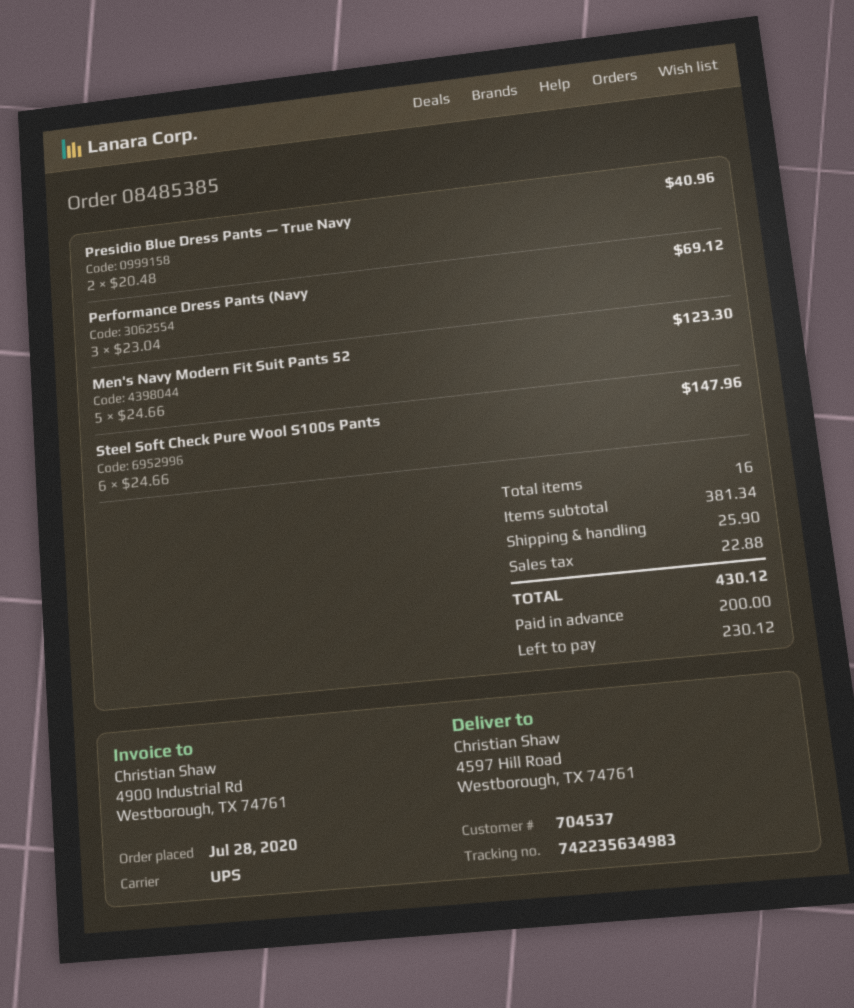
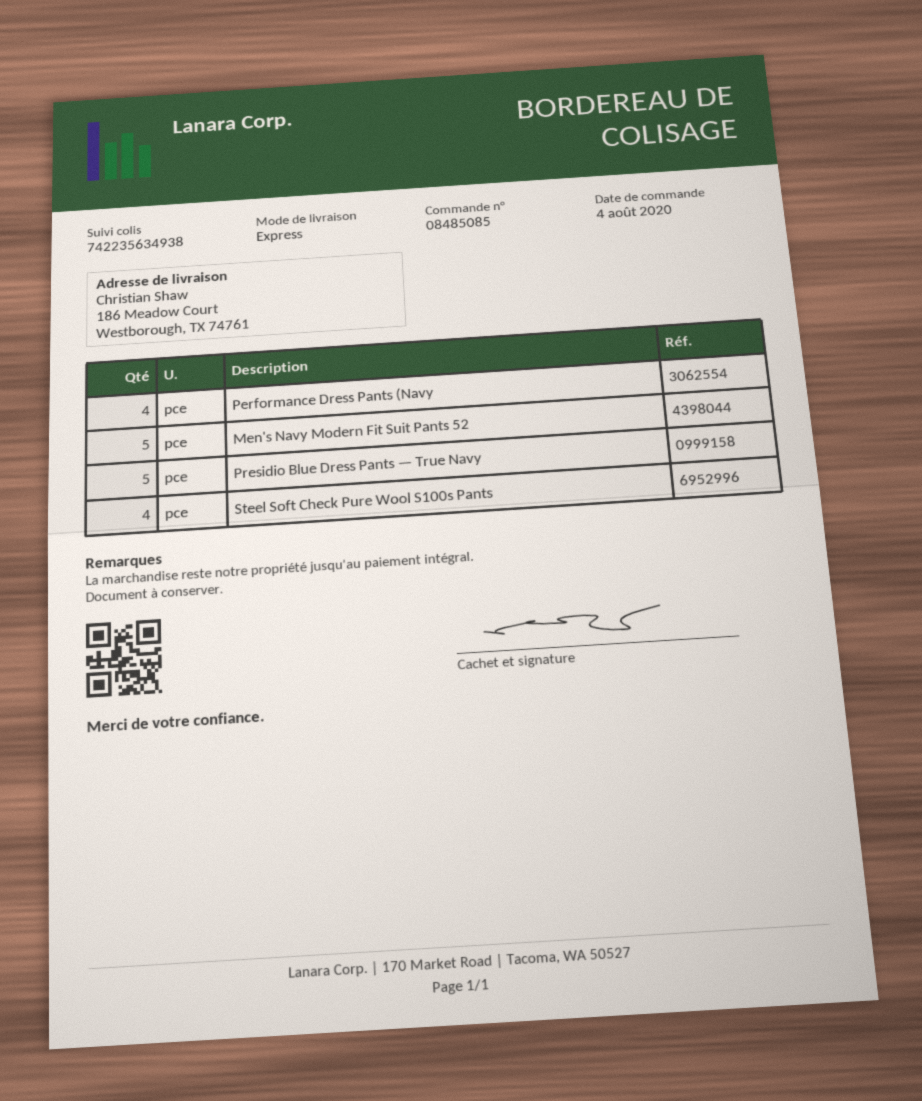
order number: 08485385 -> 08485085
order date: 2020-07-28 -> 2020-08-04
shipping method: UPS -> express
tracking number: 742235634983 -> 742235634938
ship to: 4597 Hill Road, Westborough, TX 74761 -> 186 Meadow Court, Westborough, TX 74761
Presidio Blue Dress Pants — True Navy: 2 -> 5
Performance Dress Pants (Navy: 3 -> 4
Steel Soft Check Pure Wool S100s Pants: 6 -> 4

